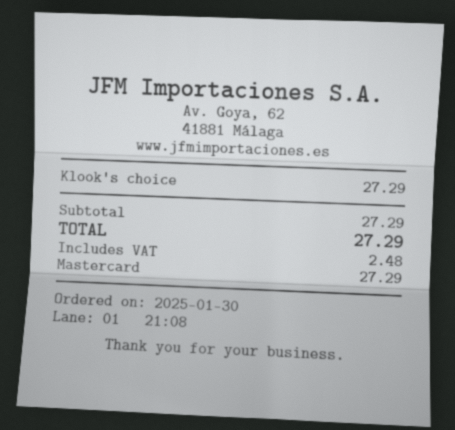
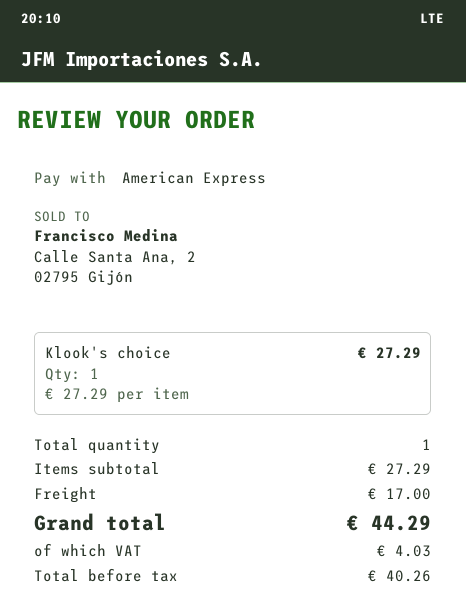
payment method: Mastercard -> American Express
shipping: none -> 17.00
tax: 2.48 -> 4.03
total: 27.29 -> 44.29

